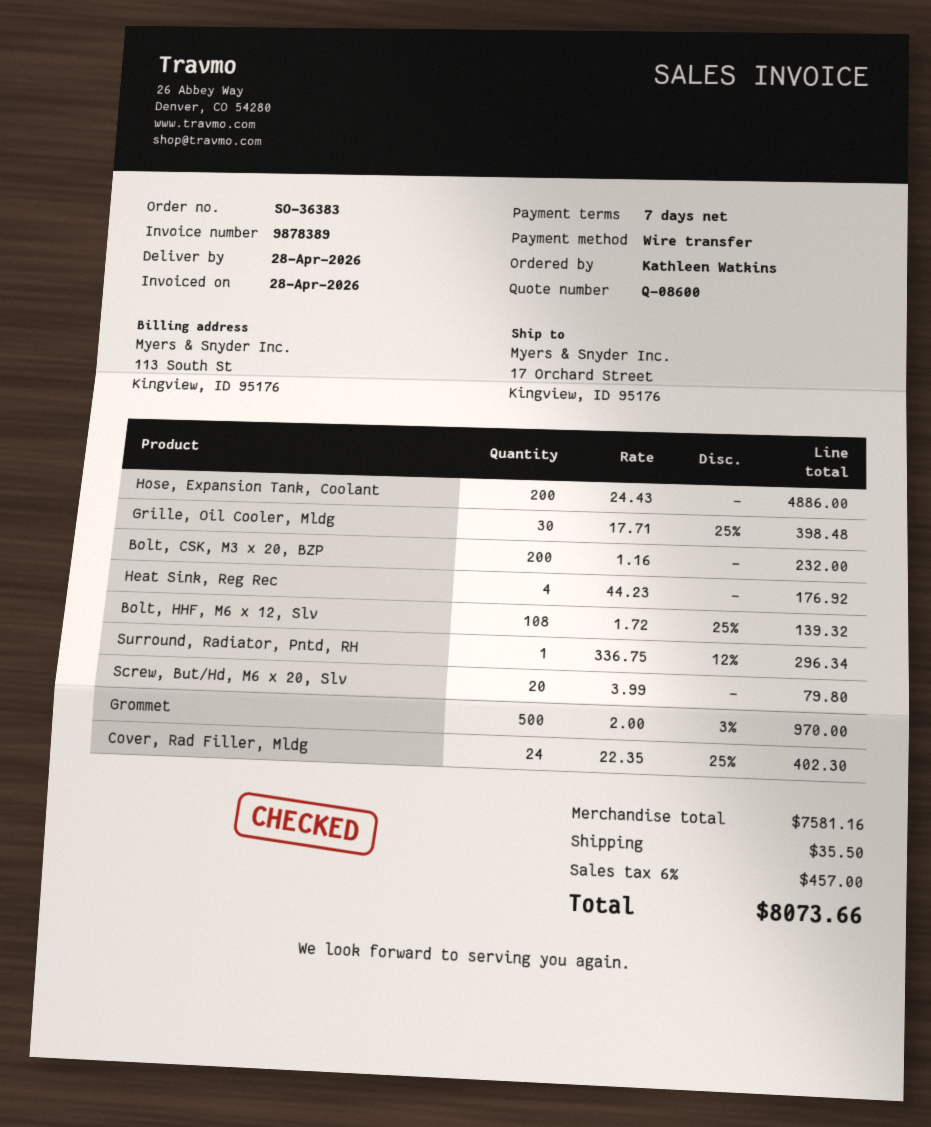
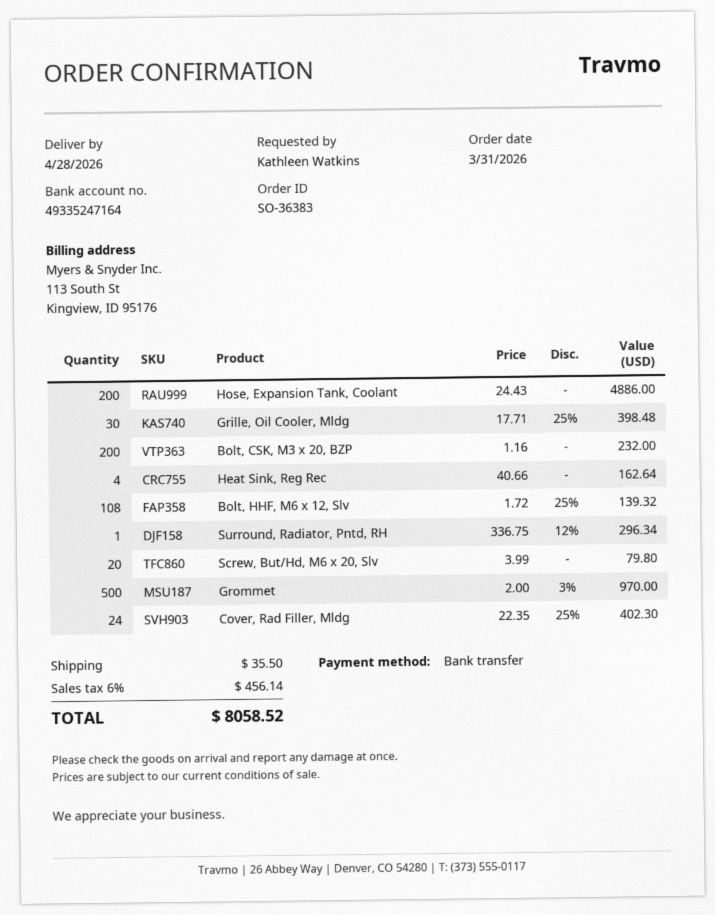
Heat Sink, Reg Rec: 4 x 44.23 = 176.92 -> 4 x 40.66 = 162.64
tax: 6% = 457.00 -> 6% = 456.14
total: 8073.66 -> 8058.52

